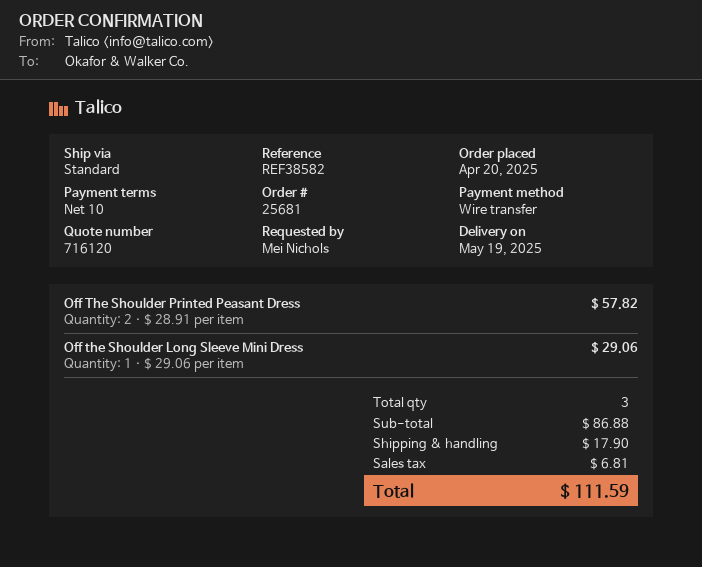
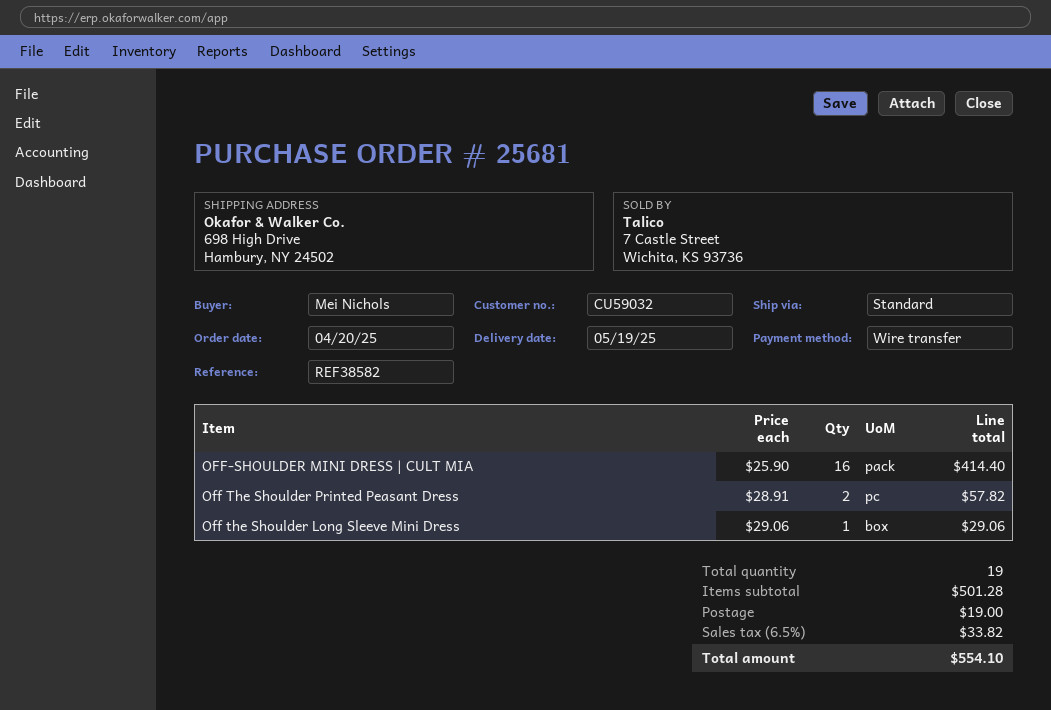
OFF-SHOULDER MINI DRESS | CULT MIA: none -> 16 x 25.90 = 414.40
total quantity: 3 -> 19
subtotal: 86.88 -> 501.28
shipping: 17.90 -> 19.00
tax: 6.81 -> 33.82
total: 111.59 -> 554.10

